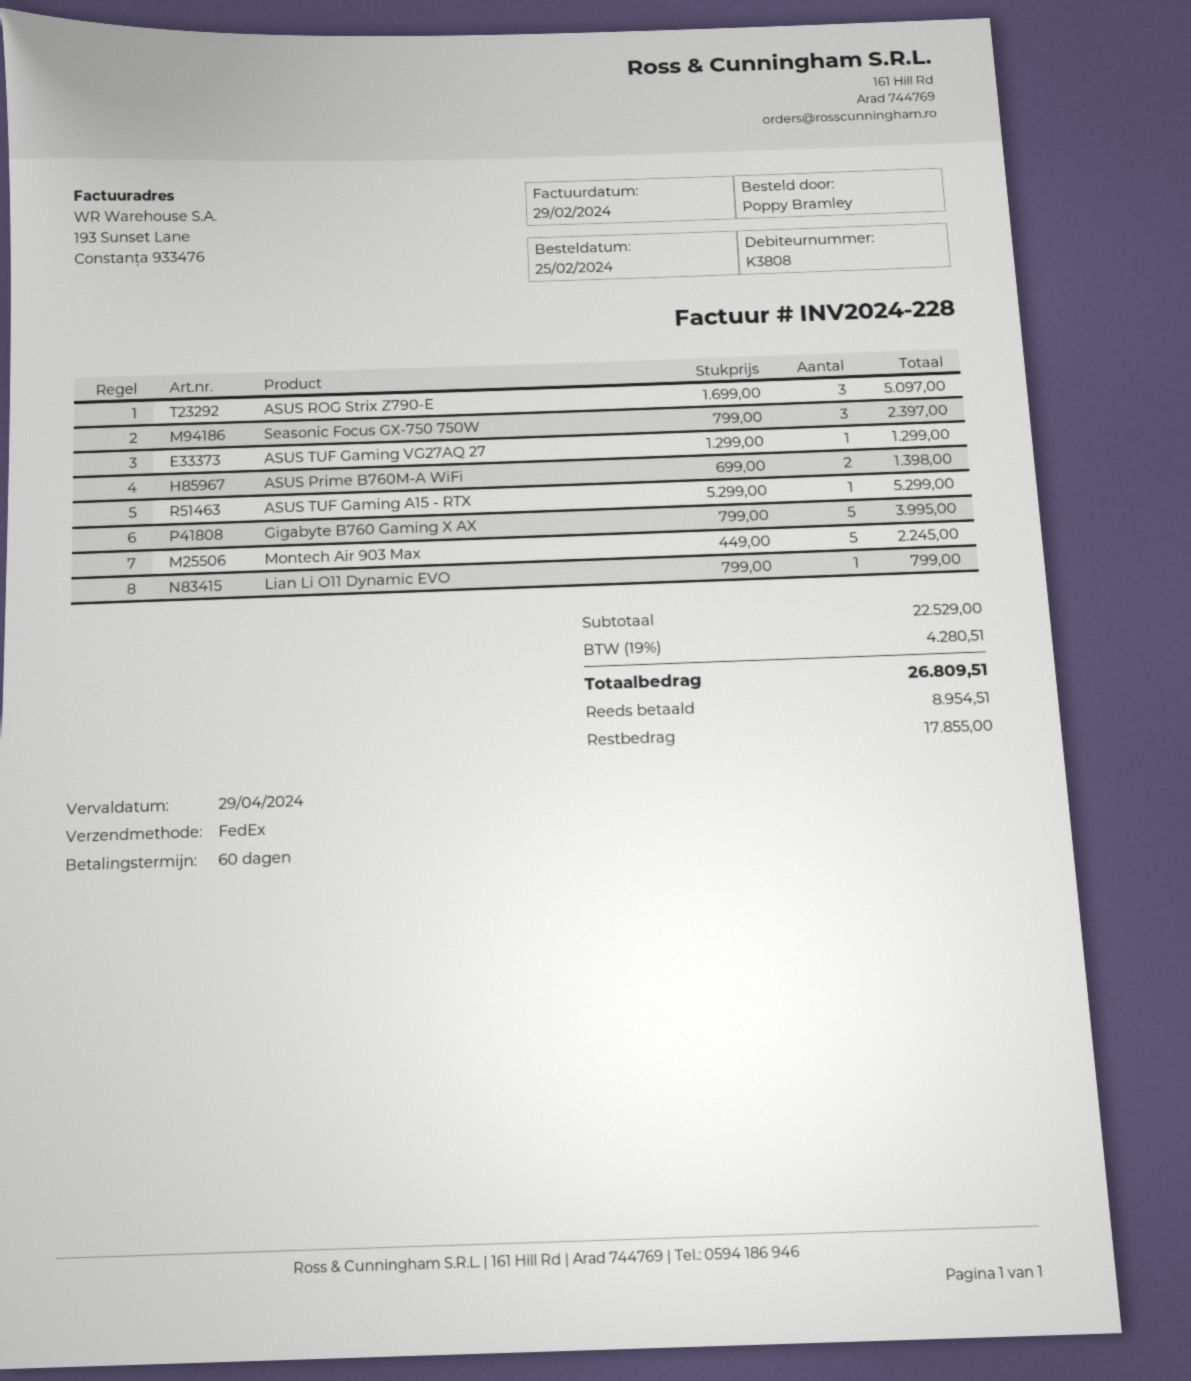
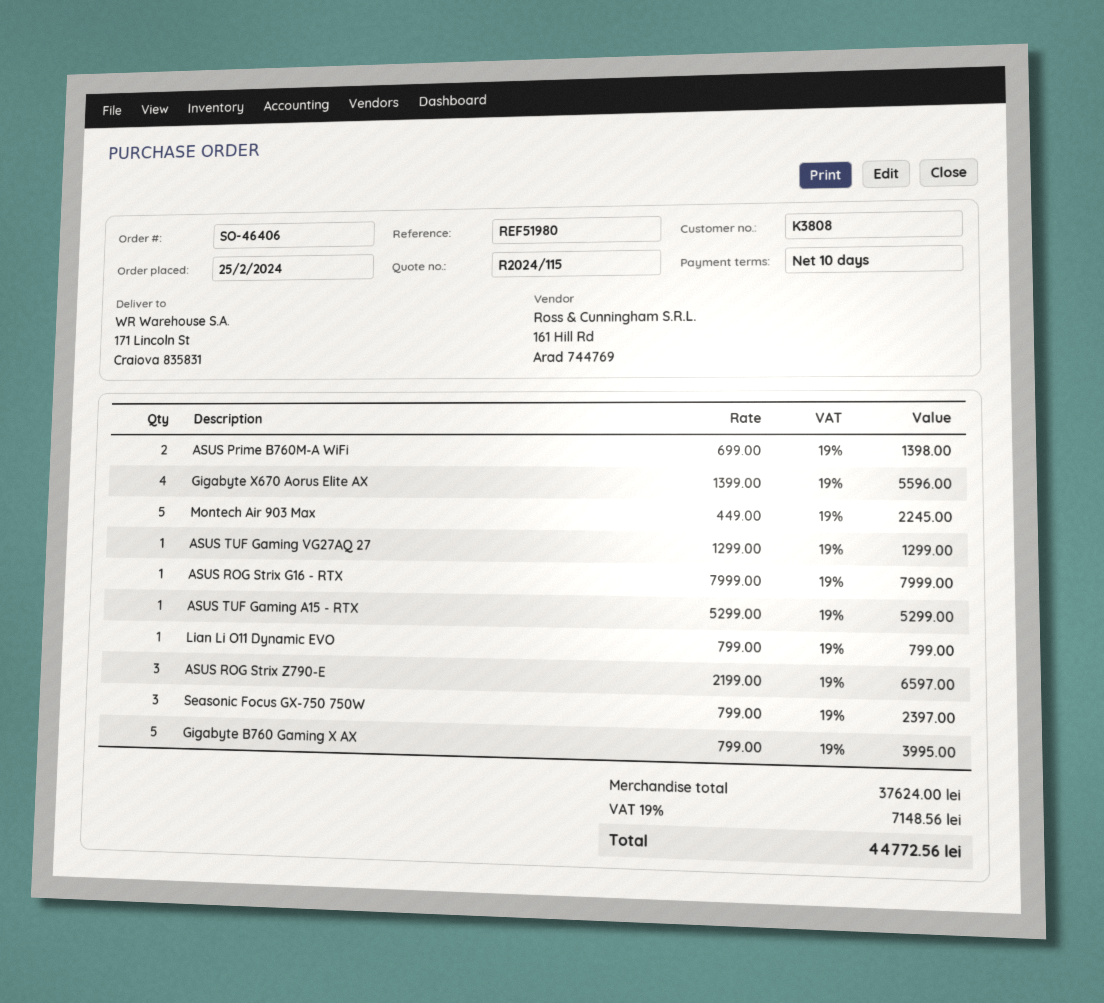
payment terms: 60 days -> 10 days
ASUS ROG Strix Z790-E: 3 x 1699.00 = 5097.00 -> 3 x 2199.00 = 6597.00
Gigabyte X670 Aorus Elite AX: none -> 4 x 1399.00 = 5596.00
ASUS ROG Strix G16 - RTX: none -> 1 x 7999.00 = 7999.00
subtotal: 22529.00 -> 37624.00
tax: 19% = 4280.51 -> 19% = 7148.56
total: 26809.51 -> 44772.56

